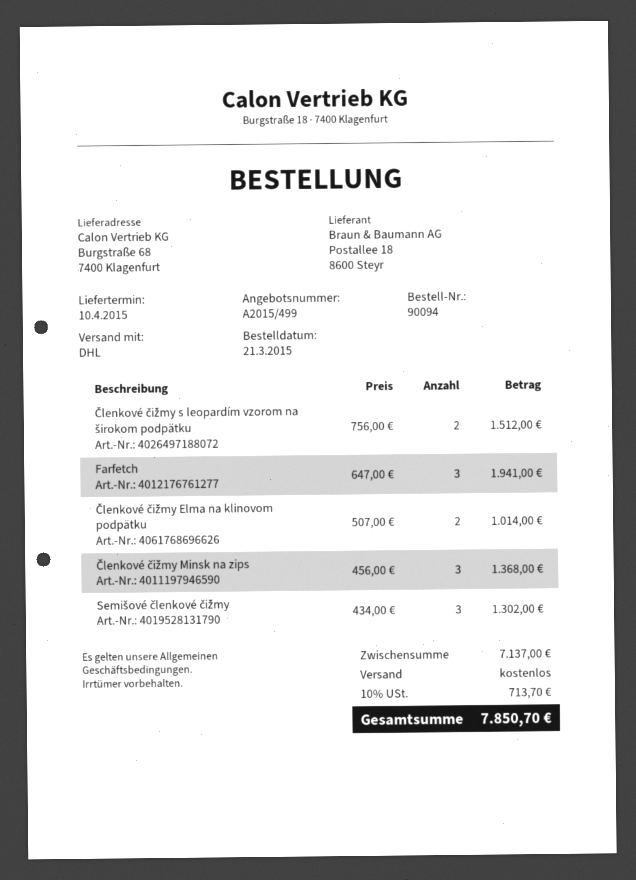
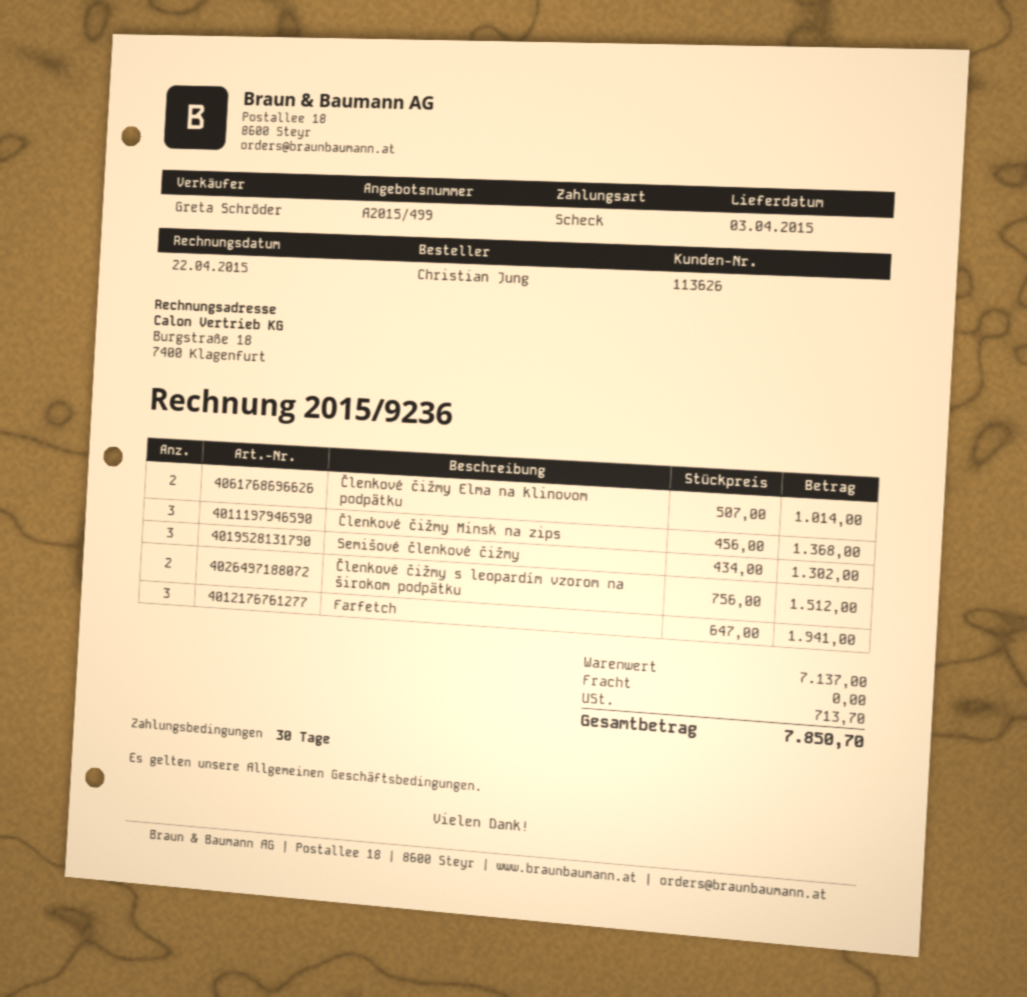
delivery date: 2015-04-10 -> 2015-04-03

